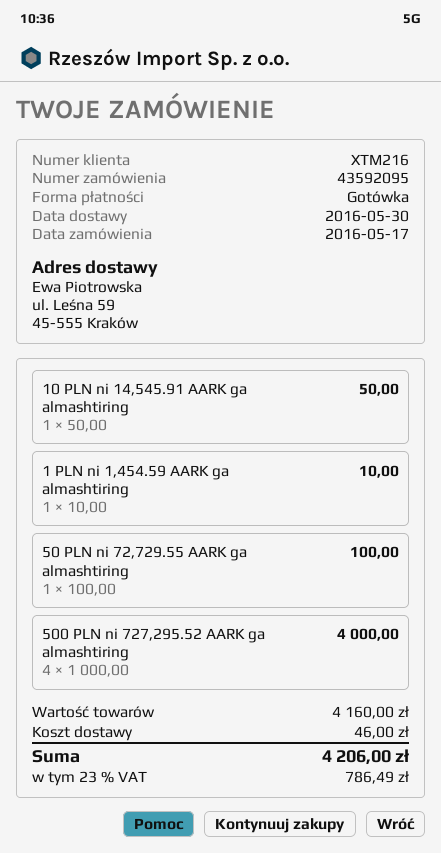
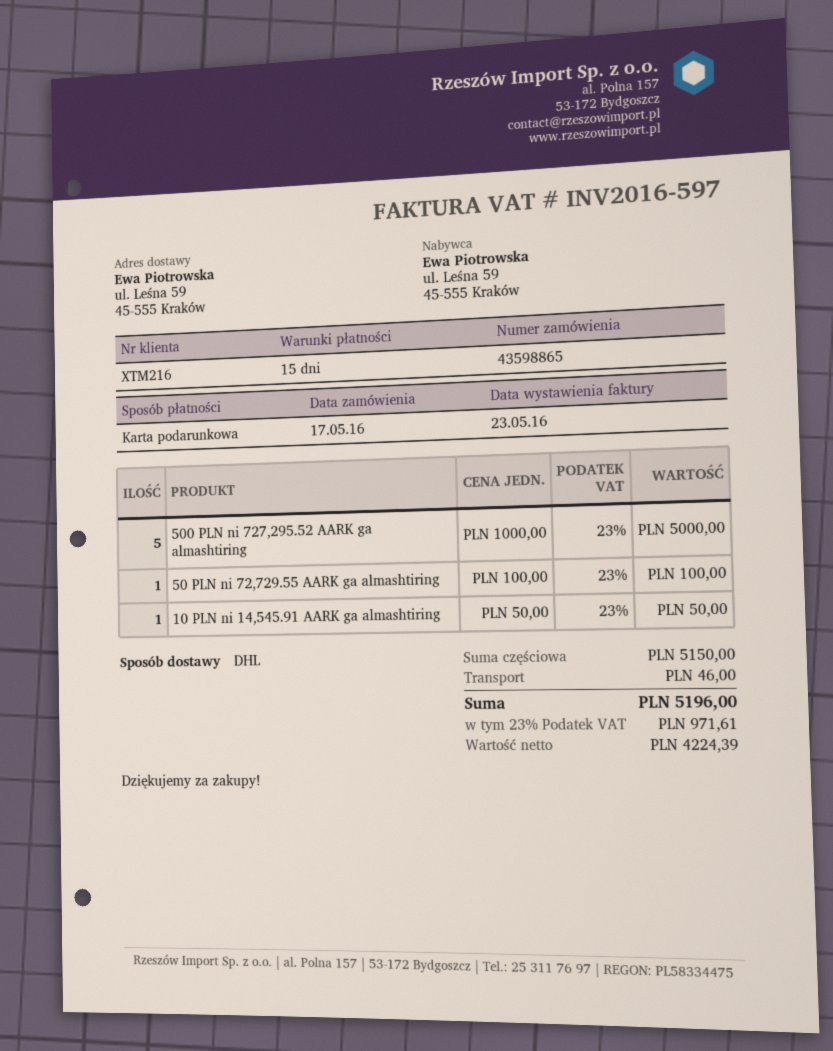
order number: 43592095 -> 43598865
payment method: cash -> gift card
1 PLN ni 1,454.59 AARK ga almashtiring: 1 x 10.00 = 10.00 -> none
500 PLN ni 727,295.52 AARK ga almashtiring: 4 x 1000.00 = 4000.00 -> 5 x 1000.00 = 5000.00
subtotal: 4160.00 -> 5150.00
tax: 23% = 786.49 -> 23% = 971.61
total: 4206.00 -> 5196.00

